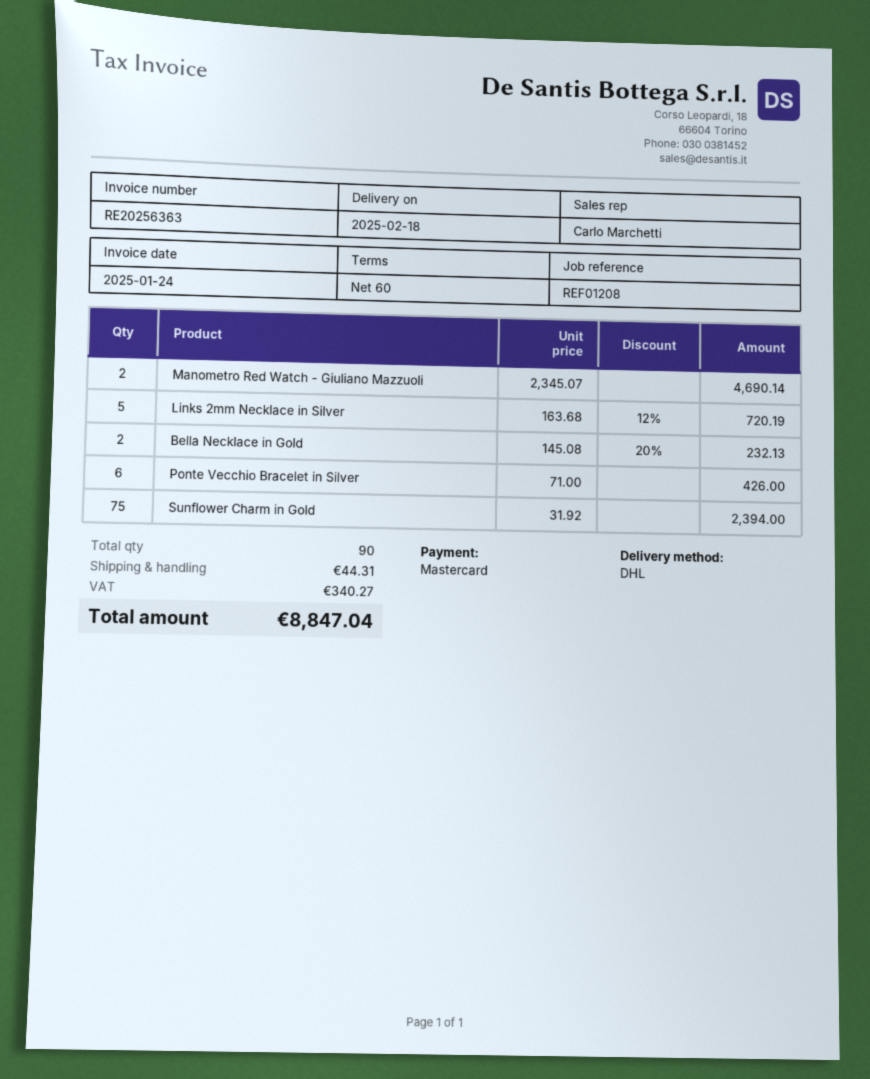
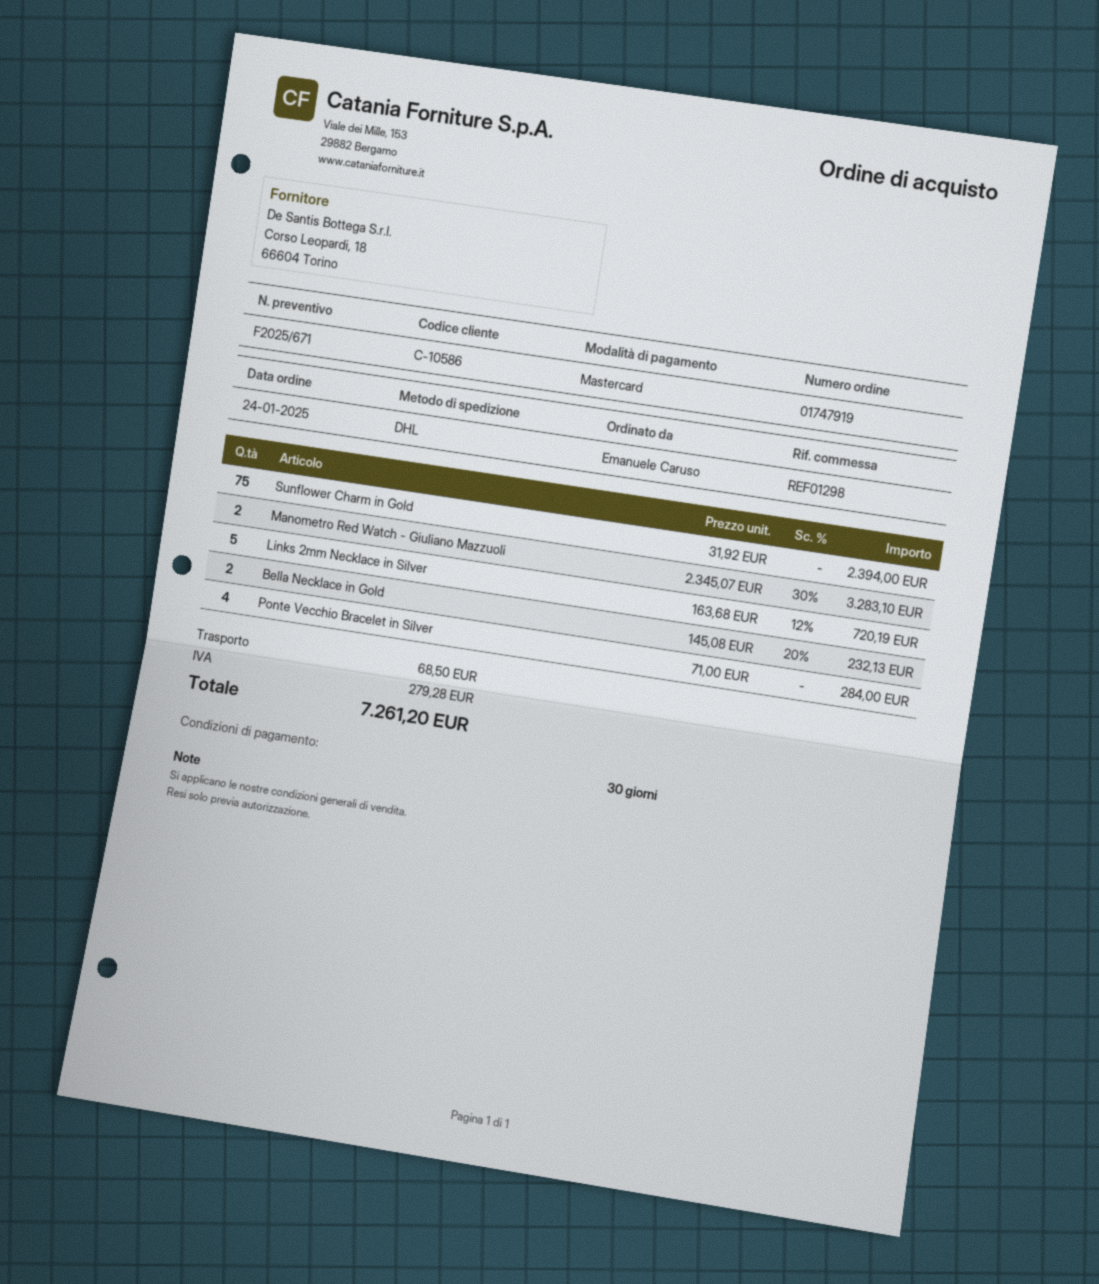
payment terms: 60 days -> 30 days
reference: REF01208 -> REF01298
Manometro Red Watch - Giuliano Mazzuoli: 2 x 2345.07 = 4690.14 -> 2 x 2345.07 - 30% = 3283.10
Ponte Vecchio Bracelet in Silver: 6 x 71.00 = 426.00 -> 4 x 71.00 = 284.00
shipping: 44.31 -> 68.50
tax: 340.27 -> 279.28
total: 8847.04 -> 7261.20

